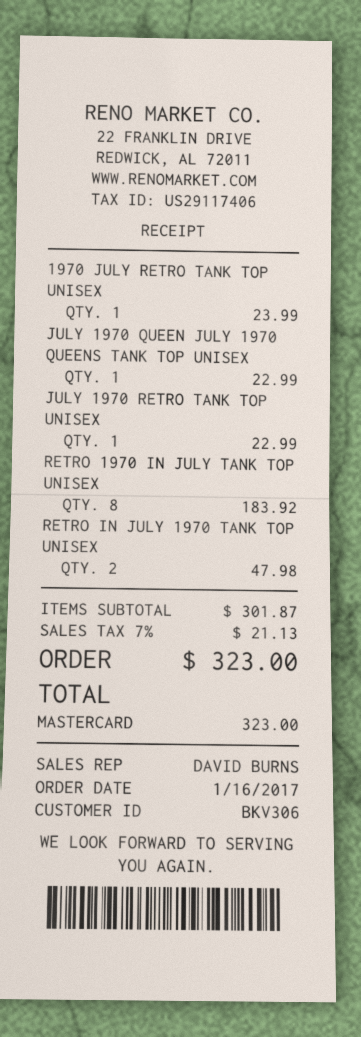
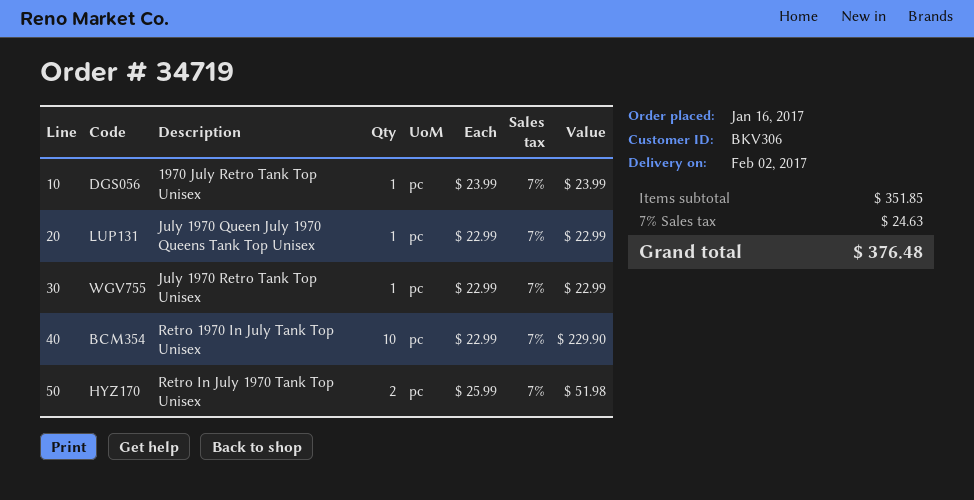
RETRO 1970 IN JULY TANK TOP UNISEX: 8 for 183.92 -> 10 for 229.90
RETRO IN JULY 1970 TANK TOP UNISEX: 2 for 47.98 -> 2 for 51.98
subtotal: 301.87 -> 351.85
tax: 7% = 21.13 -> 7% = 24.63
total: 323.00 -> 376.48

